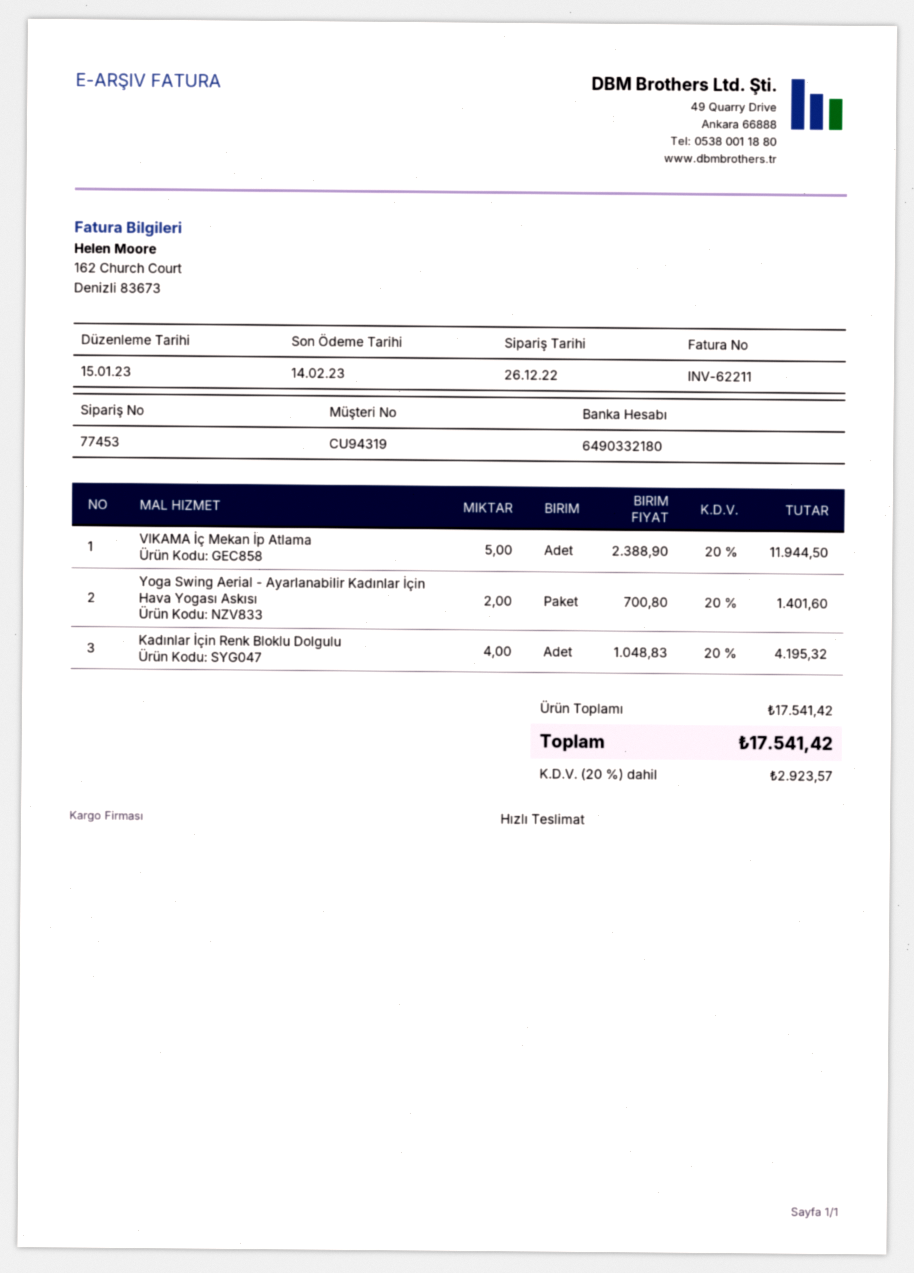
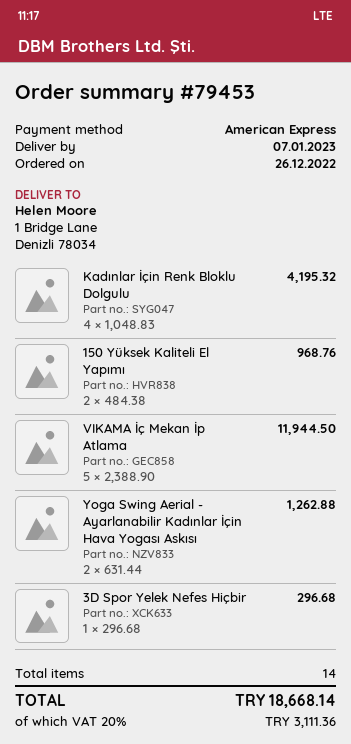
order number: 77453 -> 79453
Yoga Swing Aerial - Ayarlanabilir Kadınlar İçin Hava Yogası Askısı: 2 x 700.80 = 1401.60 -> 2 x 631.44 = 1262.88
150 Yüksek Kaliteli El Yapımı: none -> 2 x 484.38 = 968.76
3D Spor Yelek Nefes Hiçbir: none -> 1 x 296.68 = 296.68
tax: 20% = 2923.57 -> 20% = 3111.36
total: 17541.42 -> 18668.14

